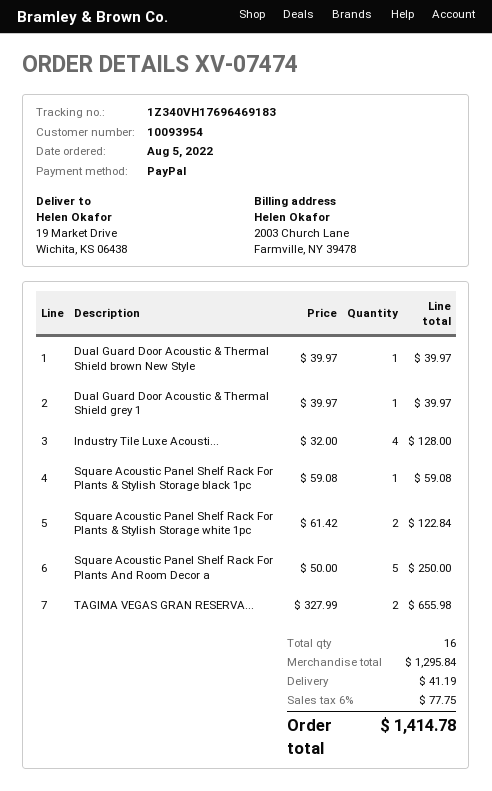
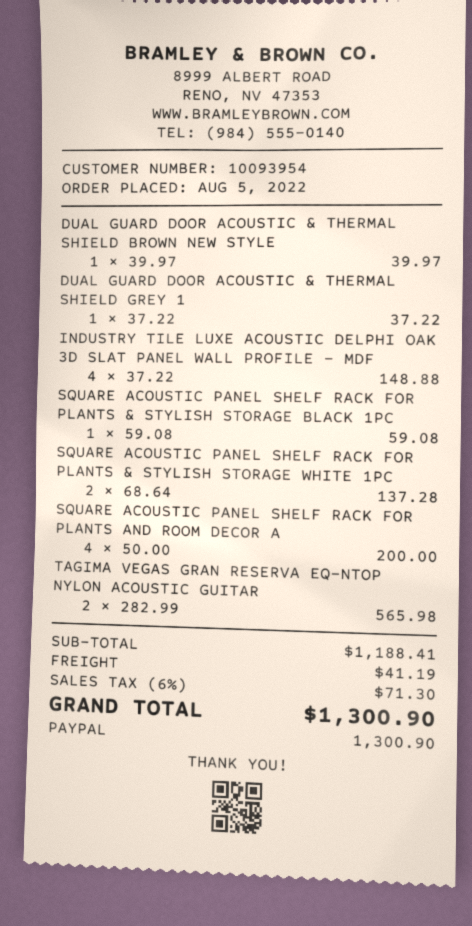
Dual Guard Door Acoustic & Thermal Shield grey 1: 1 x 39.97 = 39.97 -> 1 x 37.22 = 37.22
Industry Tile Luxe Acousti...: 4 x 32.00 = 128.00 -> 4 x 37.22 = 148.88
Square Acoustic Panel Shelf Rack For Plants & Stylish Storage white 1pc: 2 x 61.42 = 122.84 -> 2 x 68.64 = 137.28
Square Acoustic Panel Shelf Rack For Plants And Room Decor a: 5 x 50.00 = 250.00 -> 4 x 50.00 = 200.00
TAGIMA VEGAS GRAN RESERVA...: 2 x 327.99 = 655.98 -> 2 x 282.99 = 565.98
subtotal: 1295.84 -> 1188.41
tax: 6% = 77.75 -> 6% = 71.30
total: 1414.78 -> 1300.90

